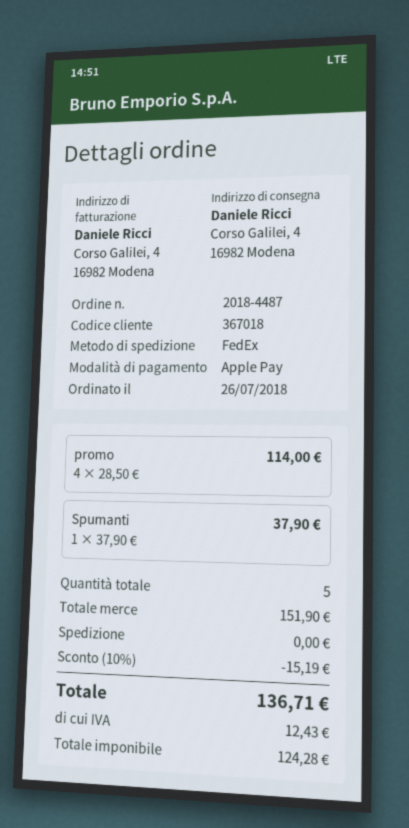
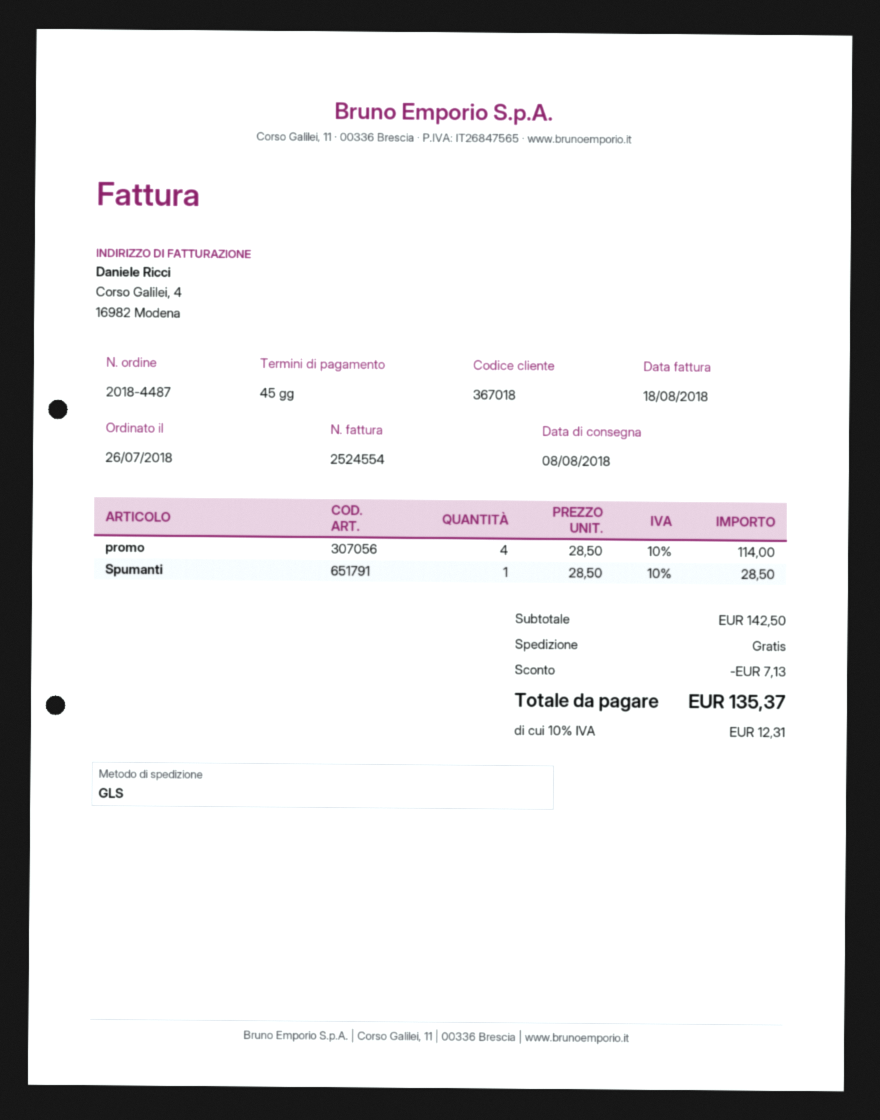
shipping method: FedEx -> GLS
Spumanti: 1 x 37.90 = 37.90 -> 1 x 28.50 = 28.50
subtotal: 151.90 -> 142.50
discount: 15.19 -> 7.13
tax: 12.43 -> 12.31
total: 136.71 -> 135.37

